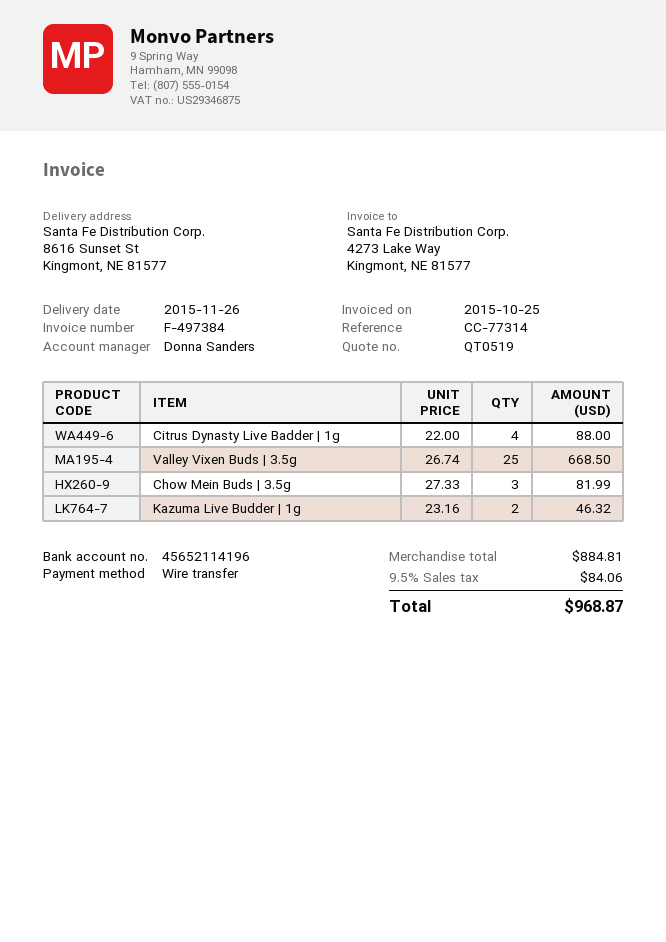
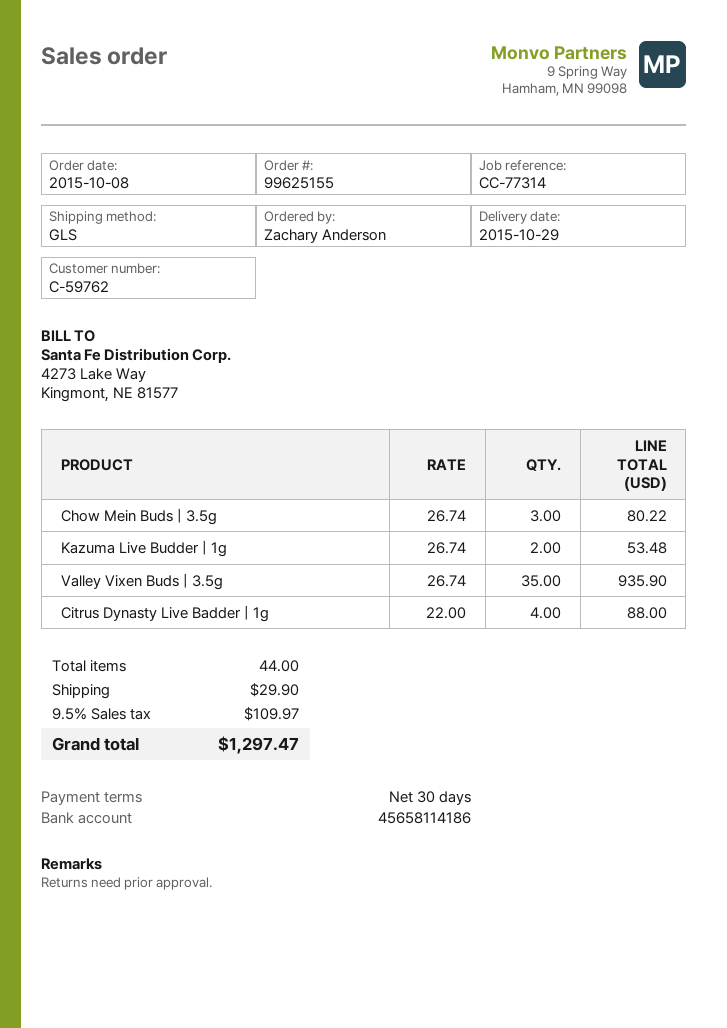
delivery date: 2015-11-26 -> 2015-10-29
bank account: 45652114196 -> 45658114186
Valley Vixen Buds | 3.5g: 25 x 26.74 = 668.50 -> 35 x 26.74 = 935.90
Chow Mein Buds | 3.5g: 3 x 27.33 = 81.99 -> 3 x 26.74 = 80.22
Kazuma Live Budder | 1g: 2 x 23.16 = 46.32 -> 2 x 26.74 = 53.48
shipping: none -> 29.90
tax: 9.5% = 84.06 -> 9.5% = 109.97
total: 968.87 -> 1297.47

